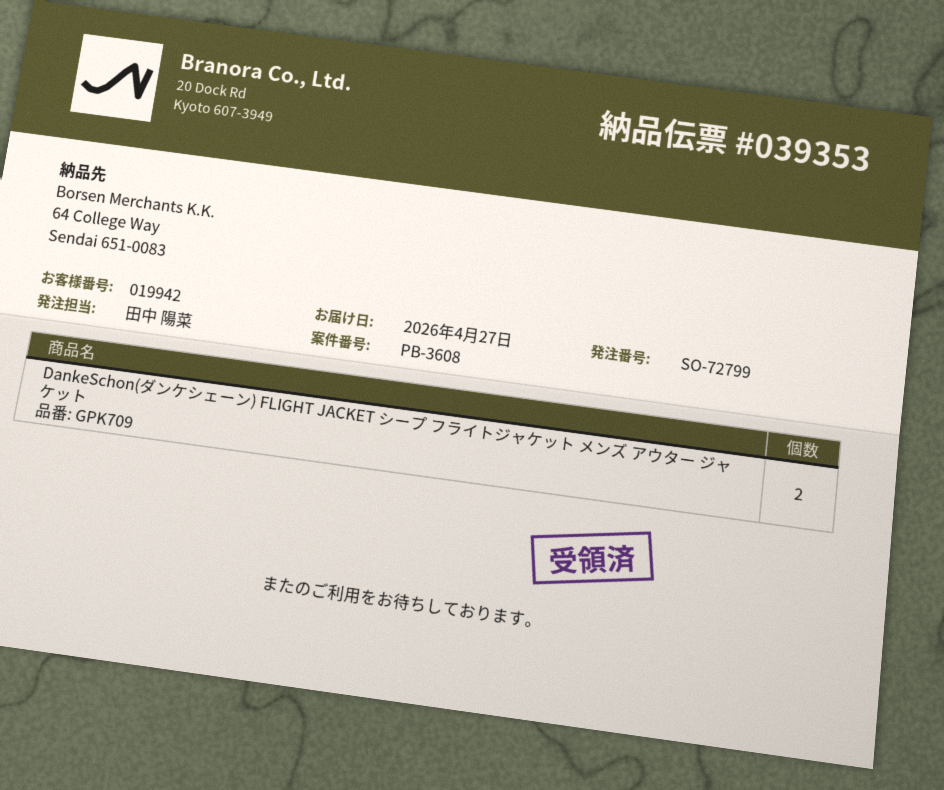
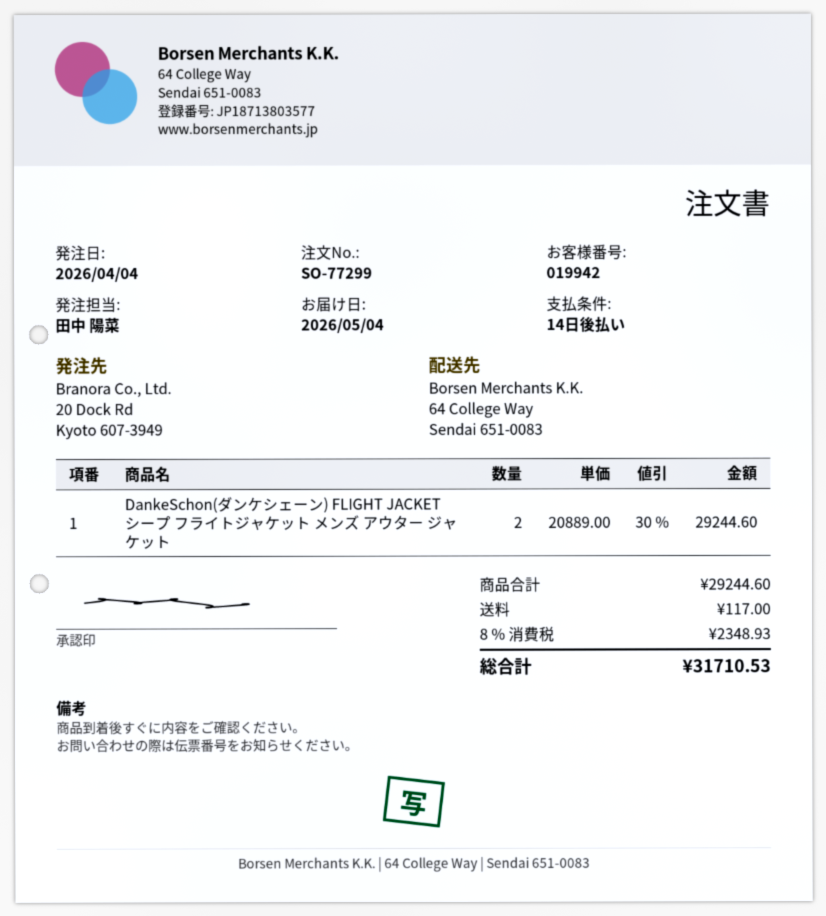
order number: SO-72799 -> SO-77299
delivery date: 2026-04-27 -> 2026-05-04

